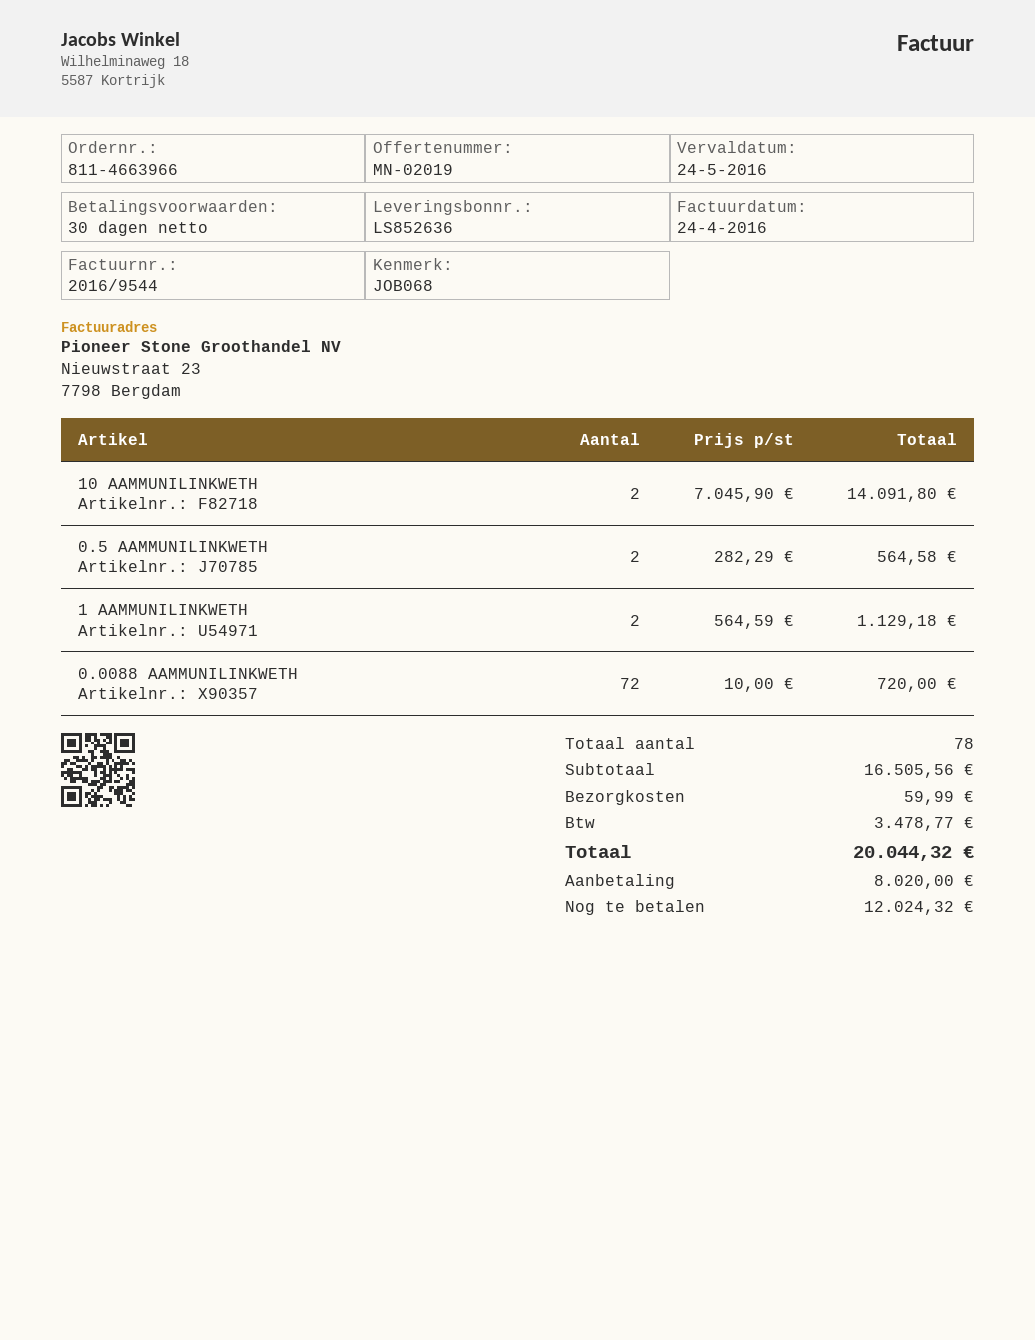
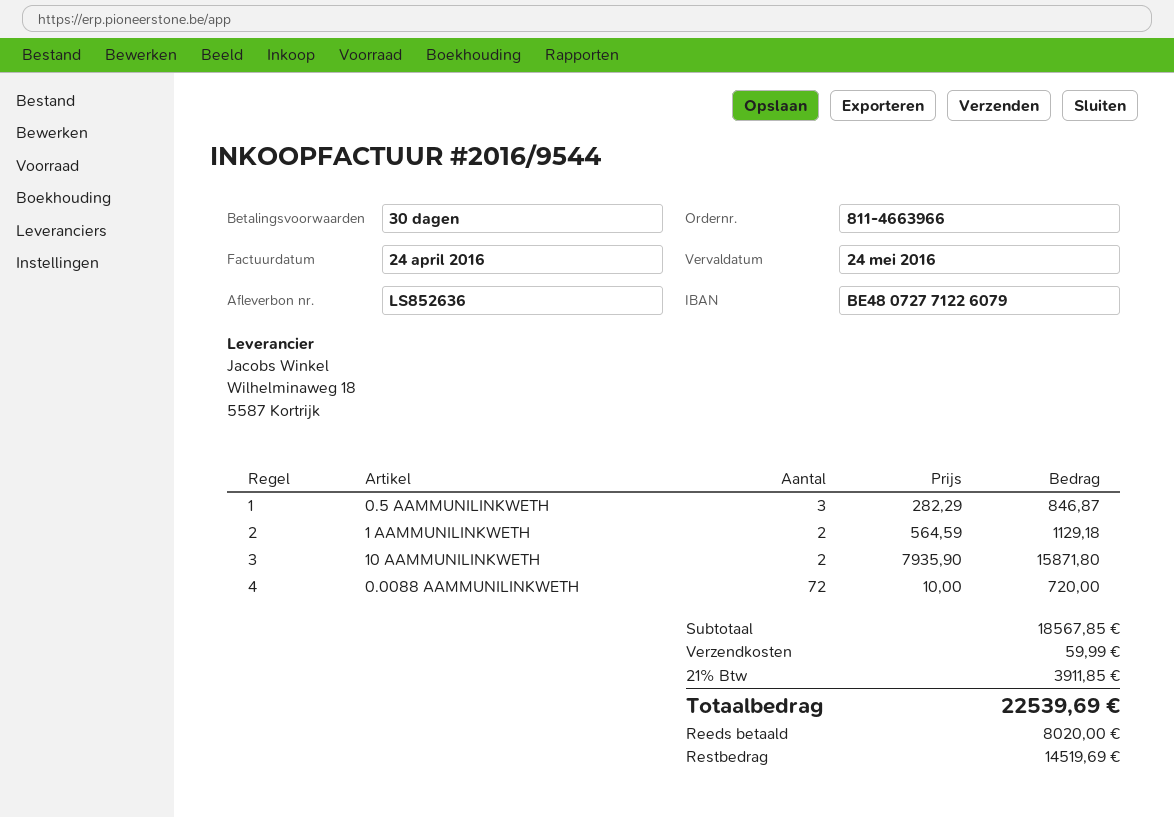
10 AAMMUNILINKWETH: 2 x 7045.90 = 14091.80 -> 2 x 7935.90 = 15871.80
0.5 AAMMUNILINKWETH: 2 x 282.29 = 564.58 -> 3 x 282.29 = 846.87
subtotal: 16505.56 -> 18567.85
tax: 3478.77 -> 3911.85
total: 20044.32 -> 22539.69
balance: 12024.32 -> 14519.69

